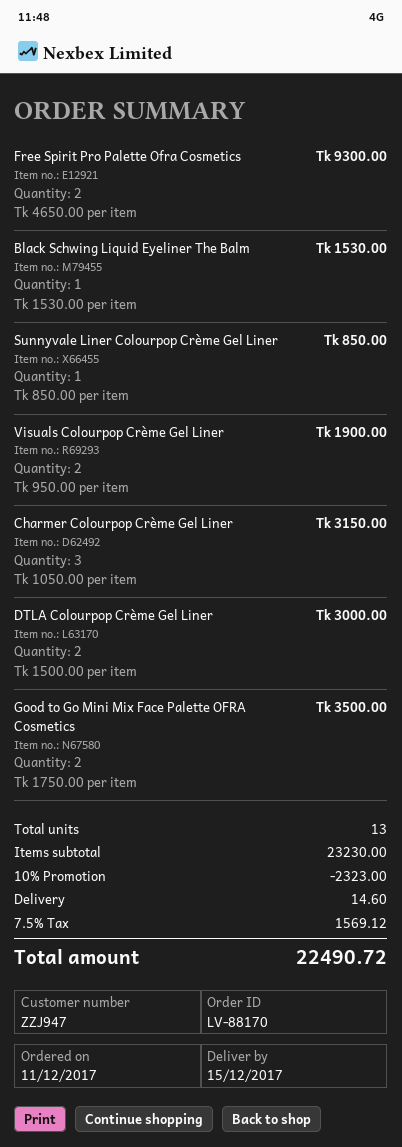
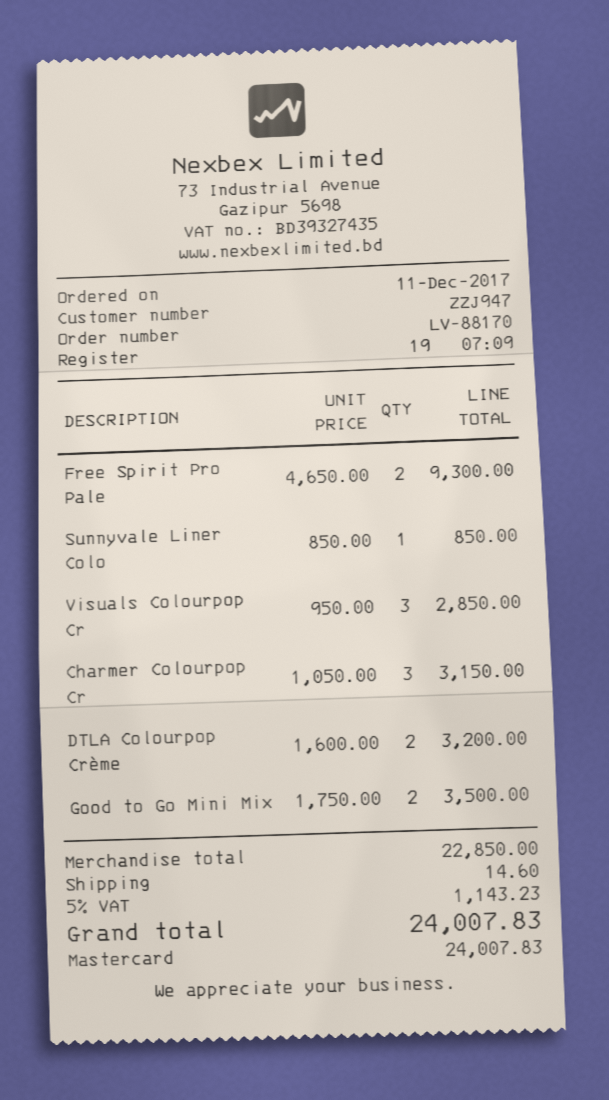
Black Schwing Liquid Eyeliner The Balm: 1 x 1530.00 = 1530.00 -> none
Visuals Colourpop Crème Gel Liner: 2 x 950.00 = 1900.00 -> 3 x 950.00 = 2850.00
DTLA Colourpop Crème Gel Liner: 2 x 1500.00 = 3000.00 -> 2 x 1600.00 = 3200.00
subtotal: 23230.00 -> 22850.00
discount: 10% = 2323.00 -> none
tax: 7.5% = 1569.12 -> 5% = 1143.23
total: 22490.72 -> 24007.83

